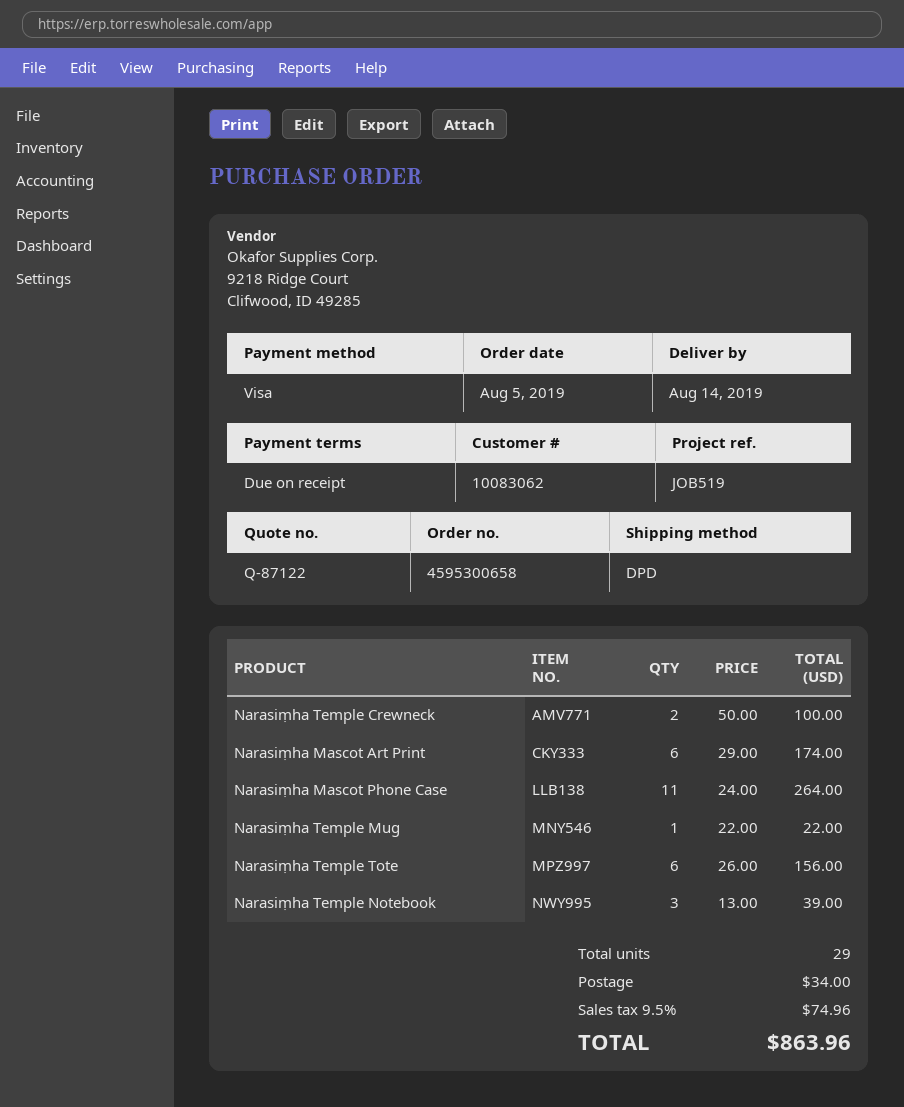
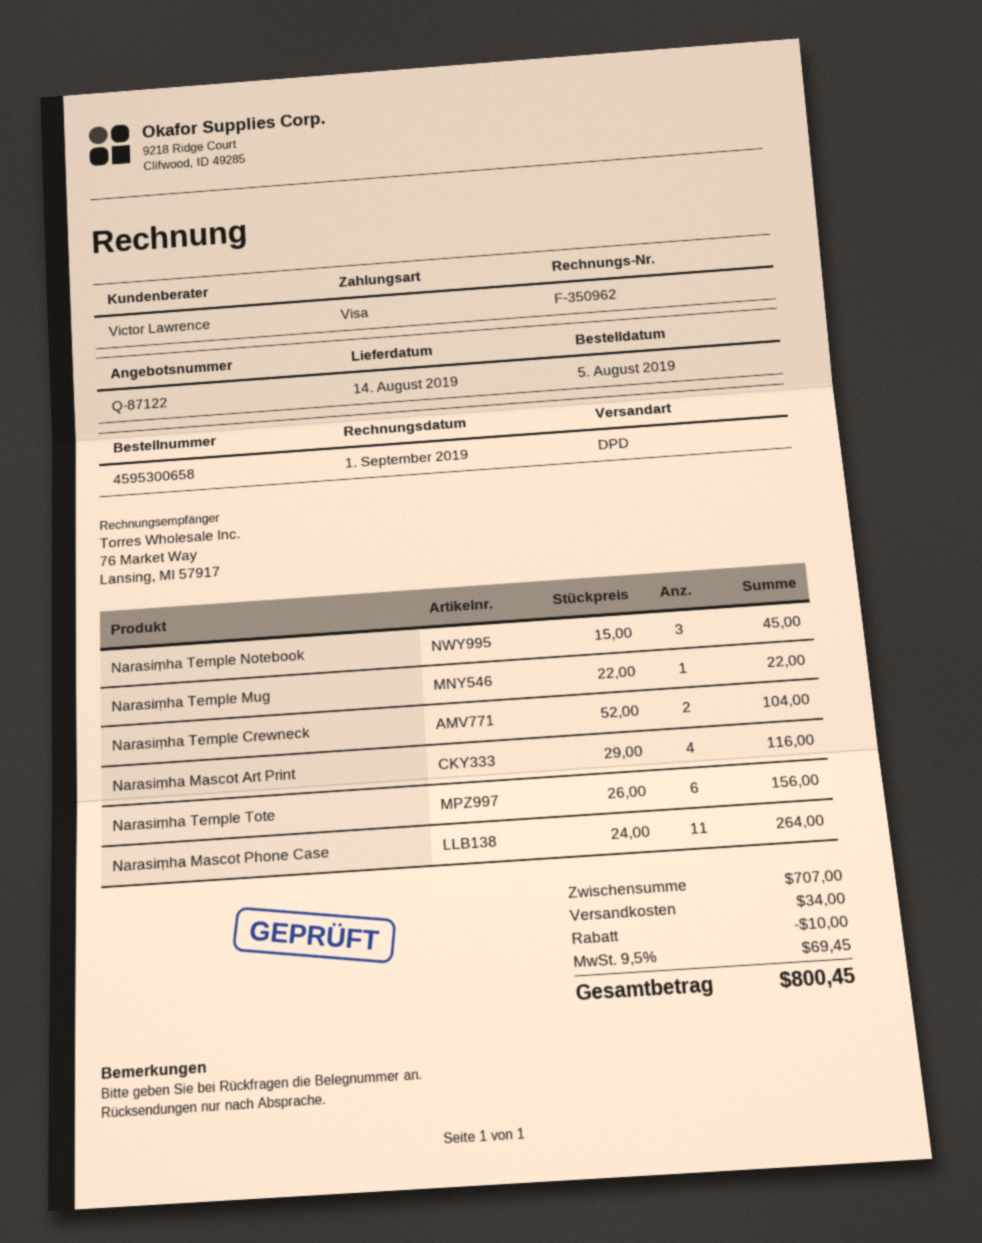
Narasiṃha Temple Crewneck: 2 x 50.00 = 100.00 -> 2 x 52.00 = 104.00
Narasiṃha Mascot Art Print: 6 x 29.00 = 174.00 -> 4 x 29.00 = 116.00
Narasiṃha Temple Notebook: 3 x 13.00 = 39.00 -> 3 x 15.00 = 45.00
discount: none -> 10.00
tax: 9.5% = 74.96 -> 9.5% = 69.45
total: 863.96 -> 800.45

